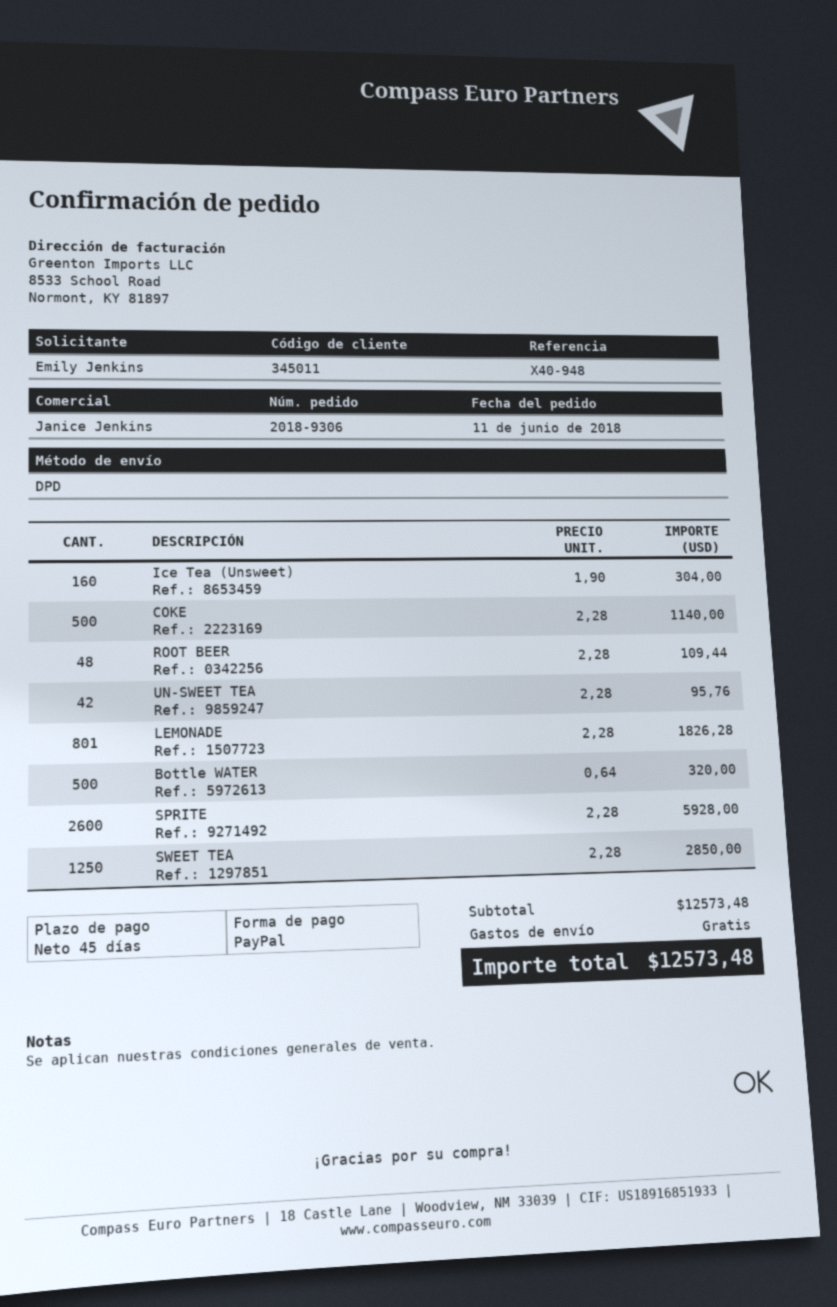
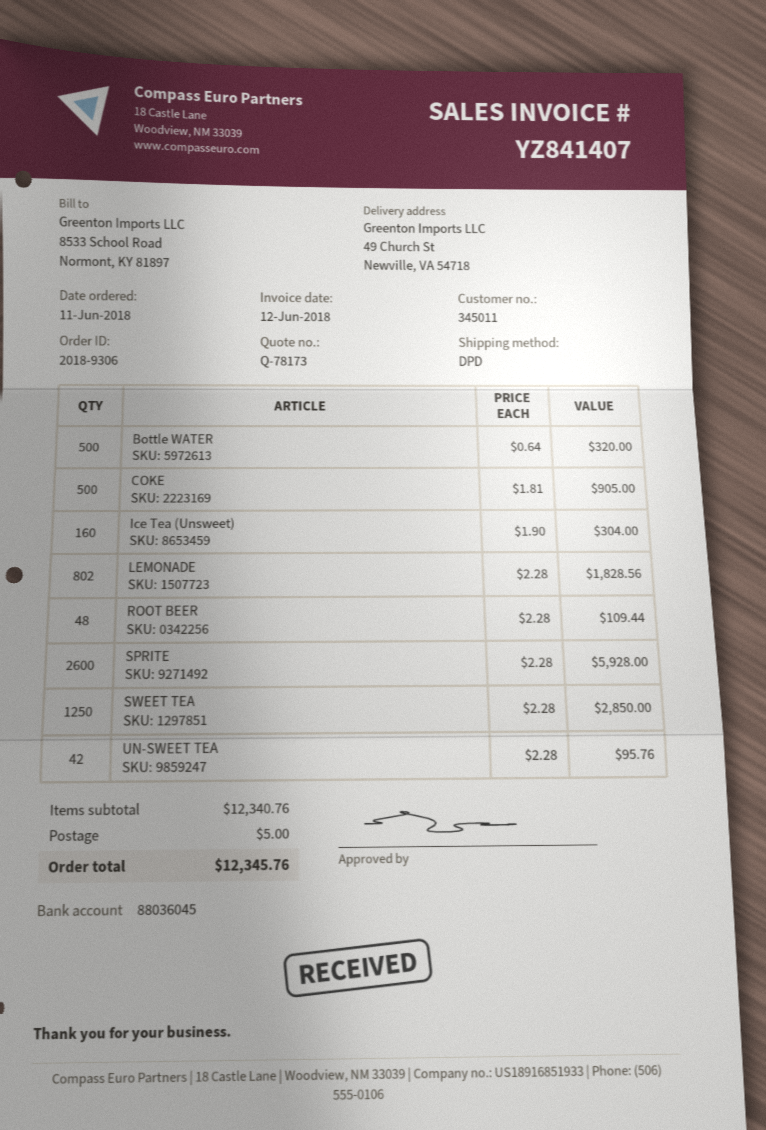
COKE: 500 x 2.28 = 1140.00 -> 500 x 1.81 = 905.00
LEMONADE: 801 x 2.28 = 1826.28 -> 802 x 2.28 = 1828.56
subtotal: 12573.48 -> 12340.76
shipping: 0.00 -> 5.00
total: 12573.48 -> 12345.76

